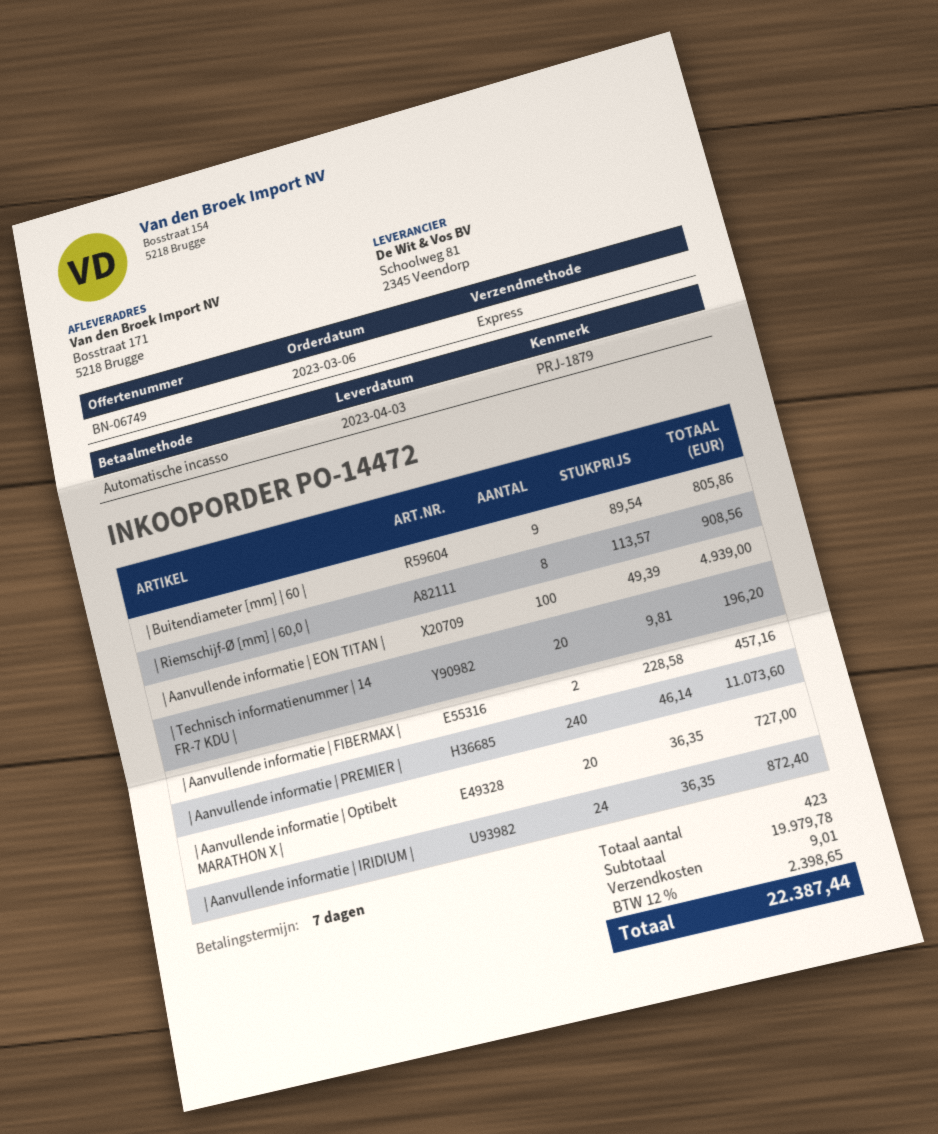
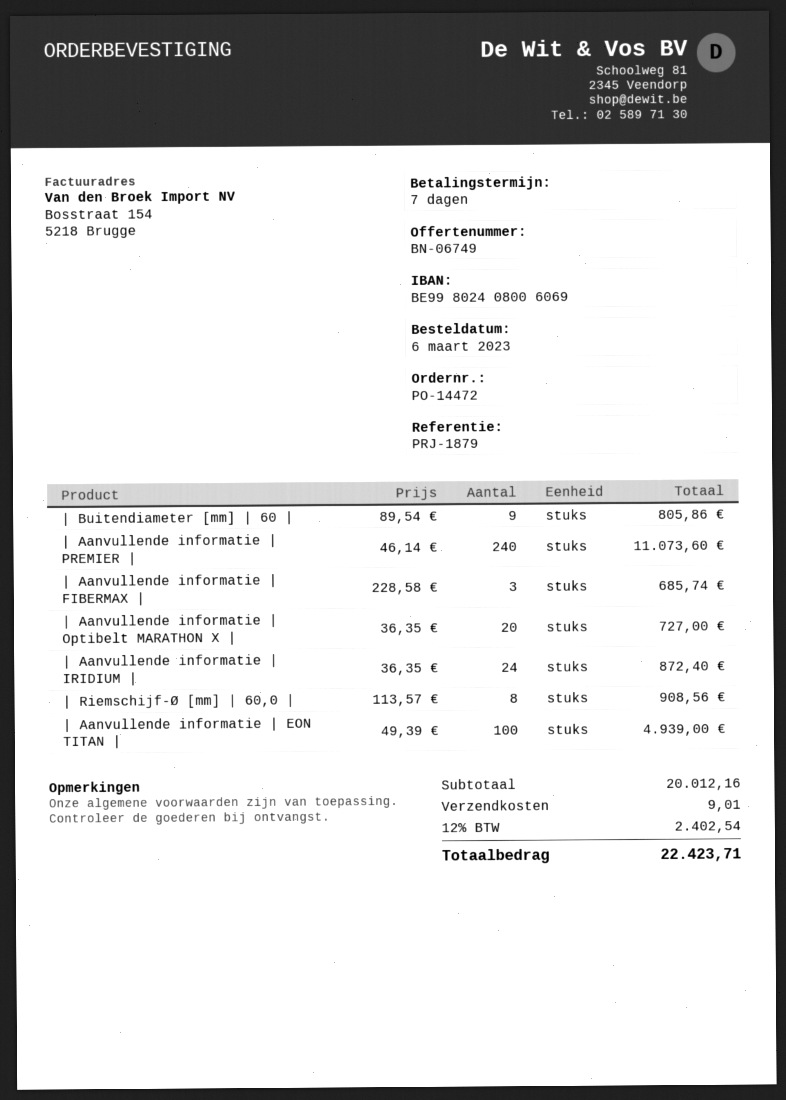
| Technisch informatienummer | 14 FR-7 KDU |: 20 x 9.81 = 196.20 -> none
| Aanvullende informatie | FIBERMAX |: 2 x 228.58 = 457.16 -> 3 x 228.58 = 685.74
subtotal: 19979.78 -> 20012.16
tax: 12% = 2398.65 -> 12% = 2402.54
total: 22387.44 -> 22423.71

